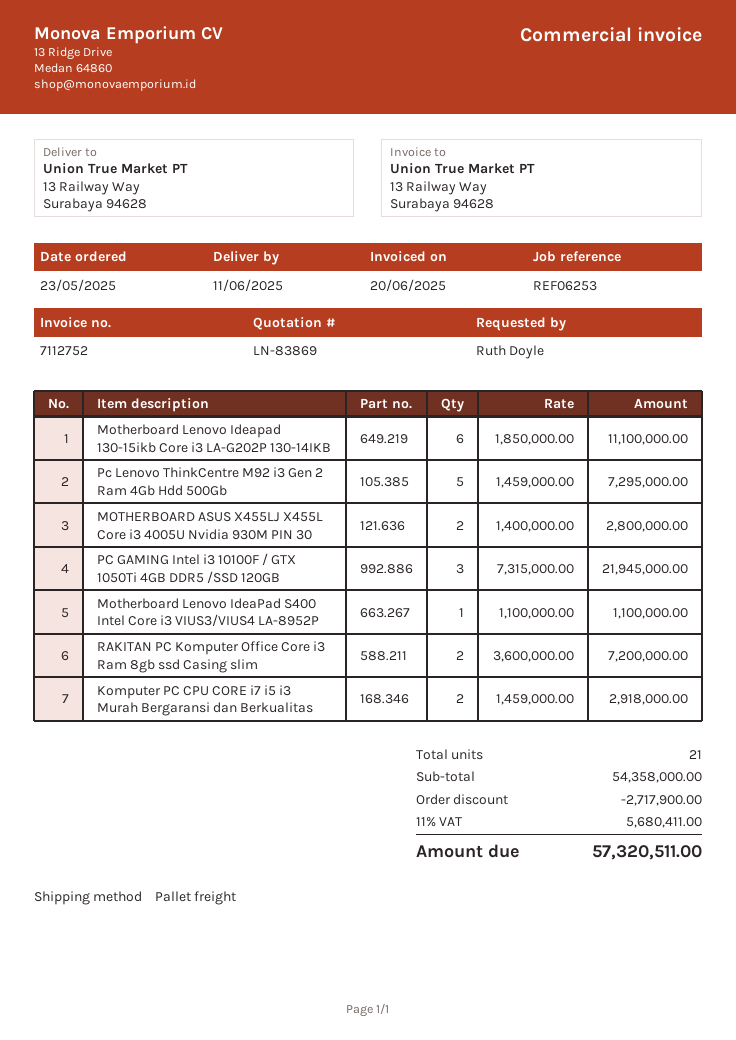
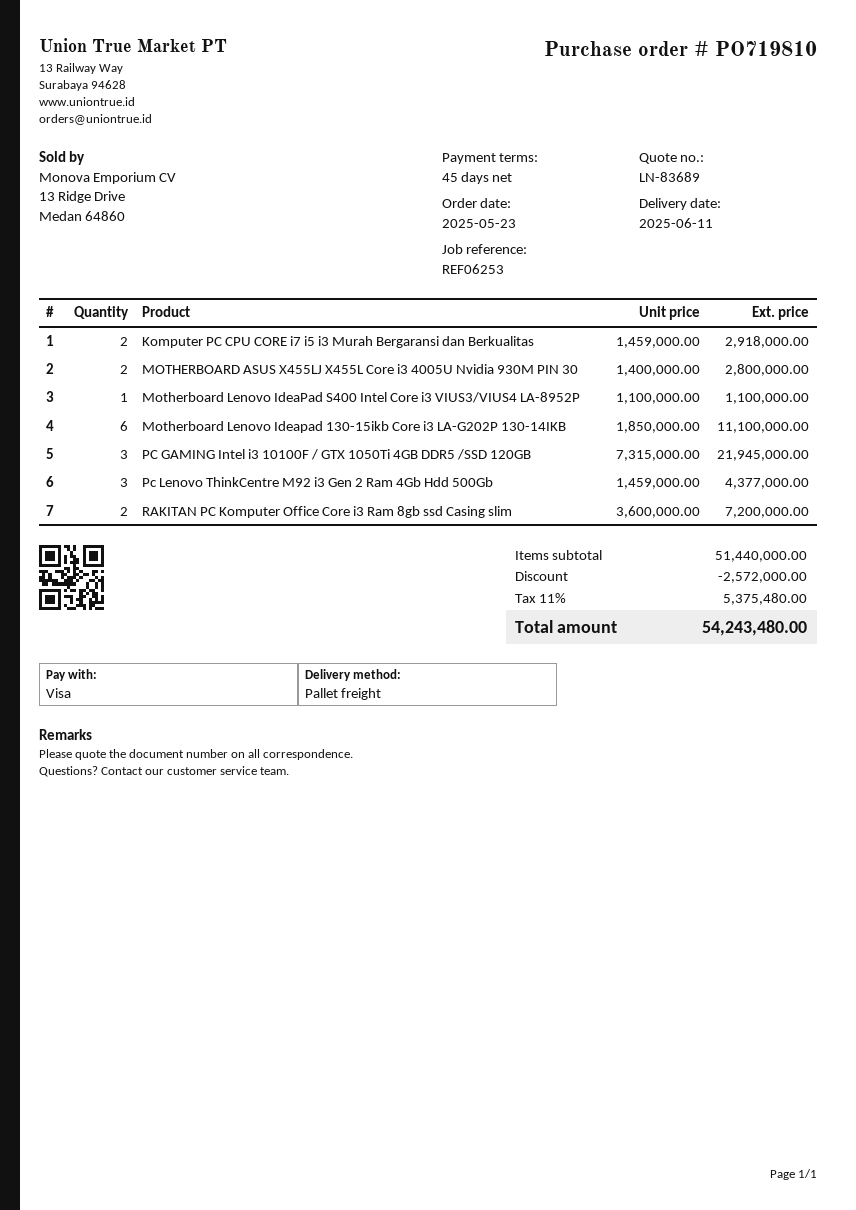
quote number: LN-83869 -> LN-83689
Pc Lenovo ThinkCentre M92 i3 Gen 2 Ram 4Gb Hdd 500Gb: 5 x 1459000.00 = 7295000.00 -> 3 x 1459000.00 = 4377000.00
subtotal: 54358000.00 -> 51440000.00
discount: 2717900.00 -> 2572000.00
tax: 11% = 5680411.00 -> 11% = 5375480.00
total: 57320511.00 -> 54243480.00

